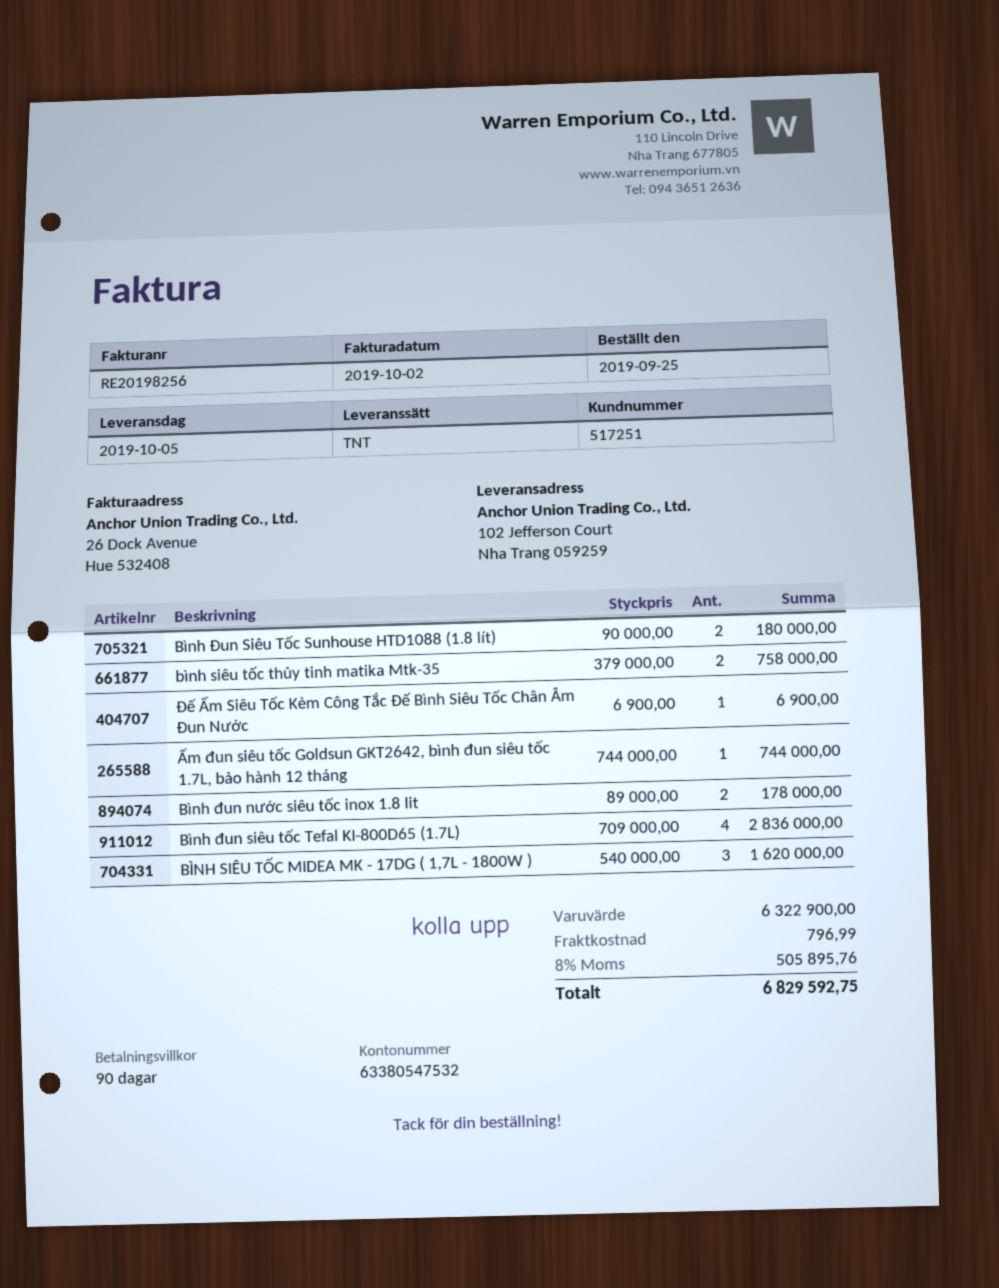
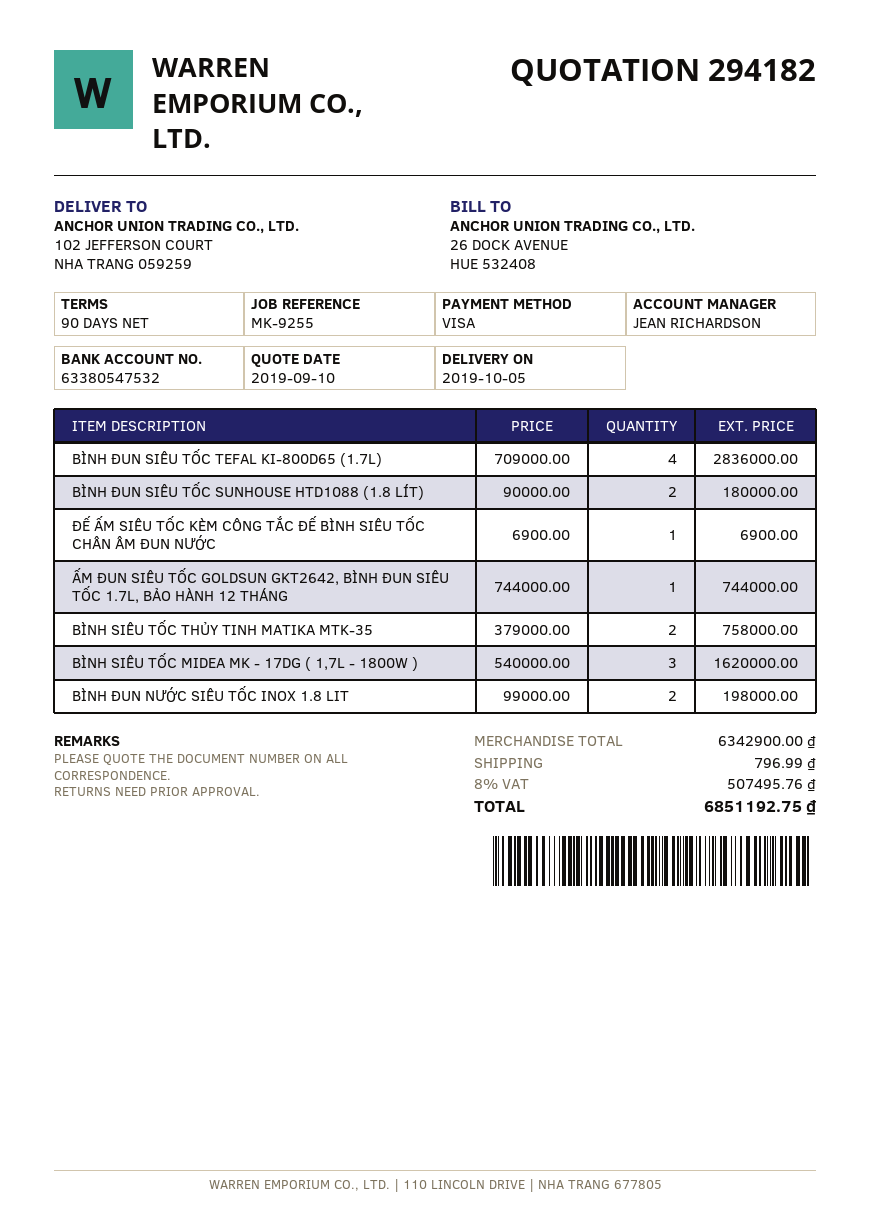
Bình đun nước siêu tốc inox 1.8 lit: 2 x 89000.00 = 178000.00 -> 2 x 99000.00 = 198000.00
subtotal: 6322900.00 -> 6342900.00
tax: 8% = 505895.76 -> 8% = 507495.76
total: 6829592.75 -> 6851192.75

